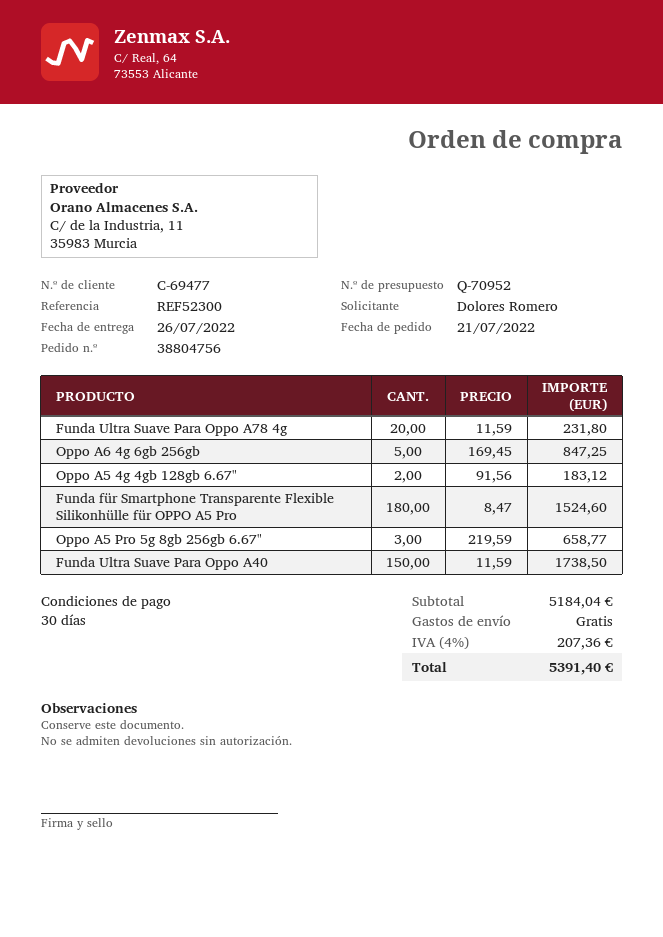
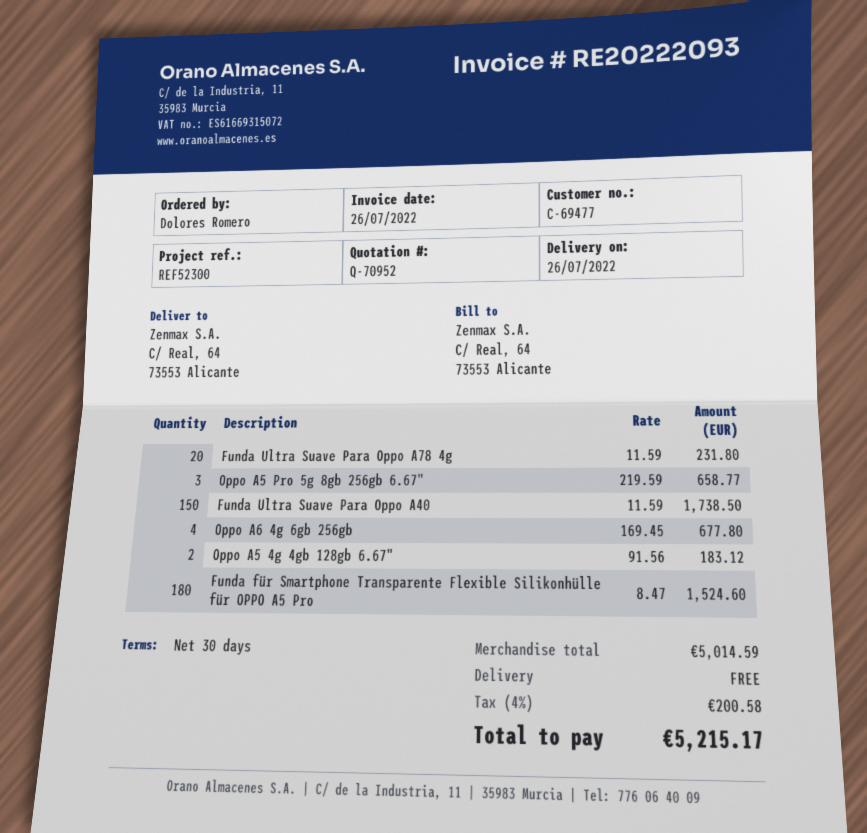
Oppo A6 4g 6gb 256gb: 5 x 169.45 = 847.25 -> 4 x 169.45 = 677.80
subtotal: 5184.04 -> 5014.59
tax: 4% = 207.36 -> 4% = 200.58
total: 5391.40 -> 5215.17

